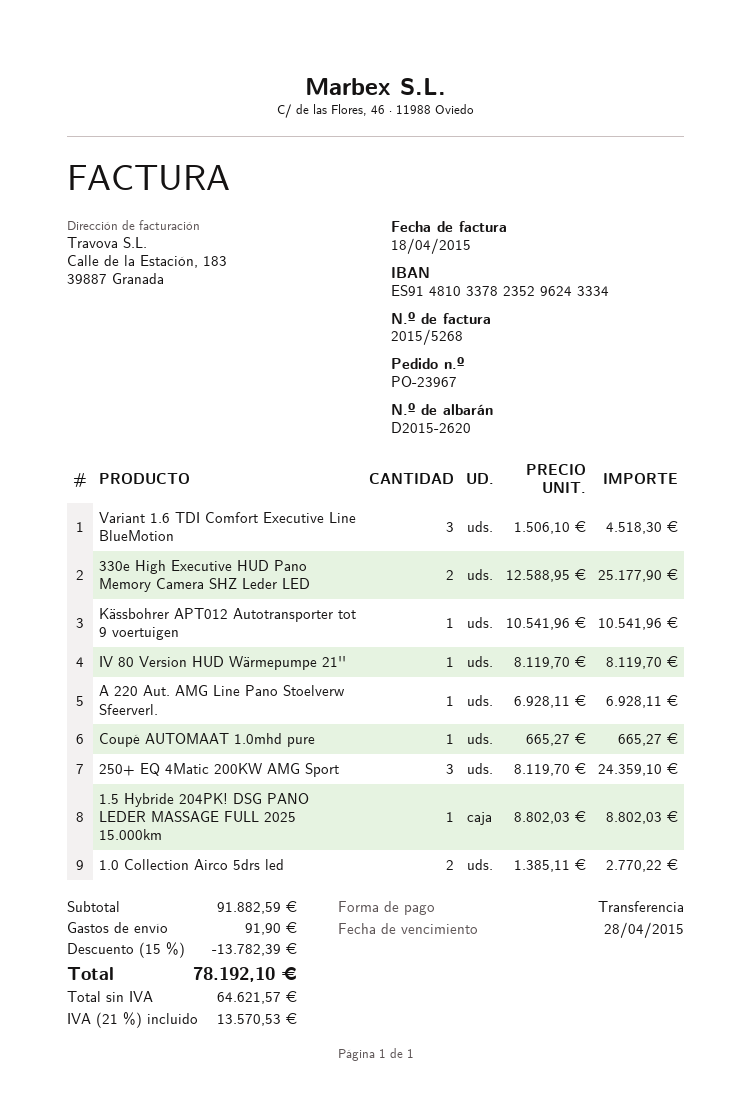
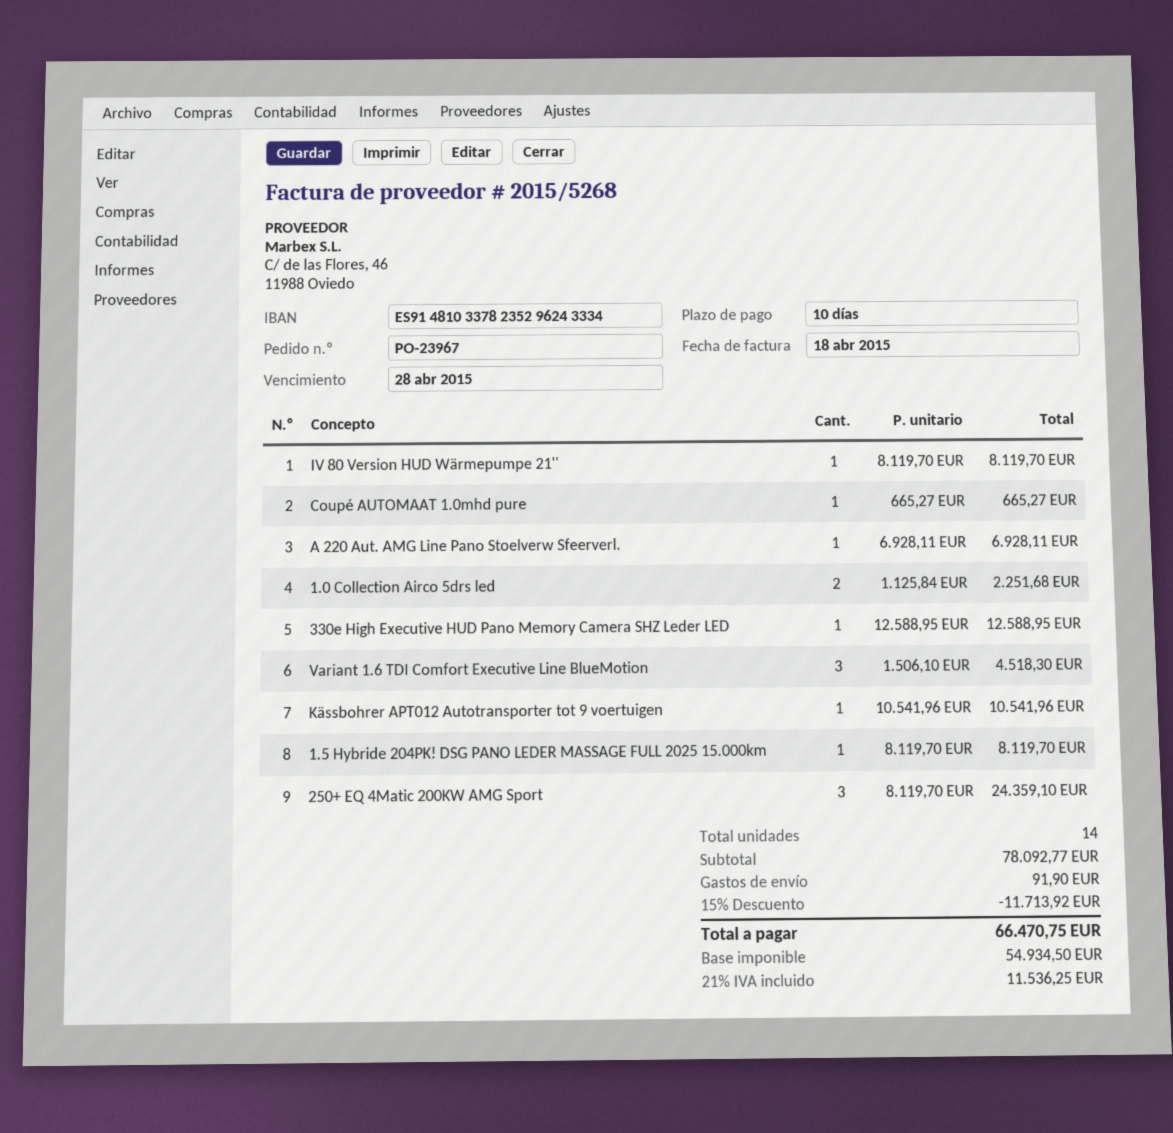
330e High Executive HUD Pano Memory Camera SHZ Leder LED: 2 x 12588.95 = 25177.90 -> 1 x 12588.95 = 12588.95
1.5 Hybride 204PK! DSG PANO LEDER MASSAGE FULL 2025 15.000km: 1 x 8802.03 = 8802.03 -> 1 x 8119.70 = 8119.70
1.0 Collection Airco 5drs led: 2 x 1385.11 = 2770.22 -> 2 x 1125.84 = 2251.68
subtotal: 91882.59 -> 78092.77
discount: 15% = 13782.39 -> 15% = 11713.92
net: 64621.57 -> 54934.50
tax: 21% = 13570.53 -> 21% = 11536.25
total: 78192.10 -> 66470.75

